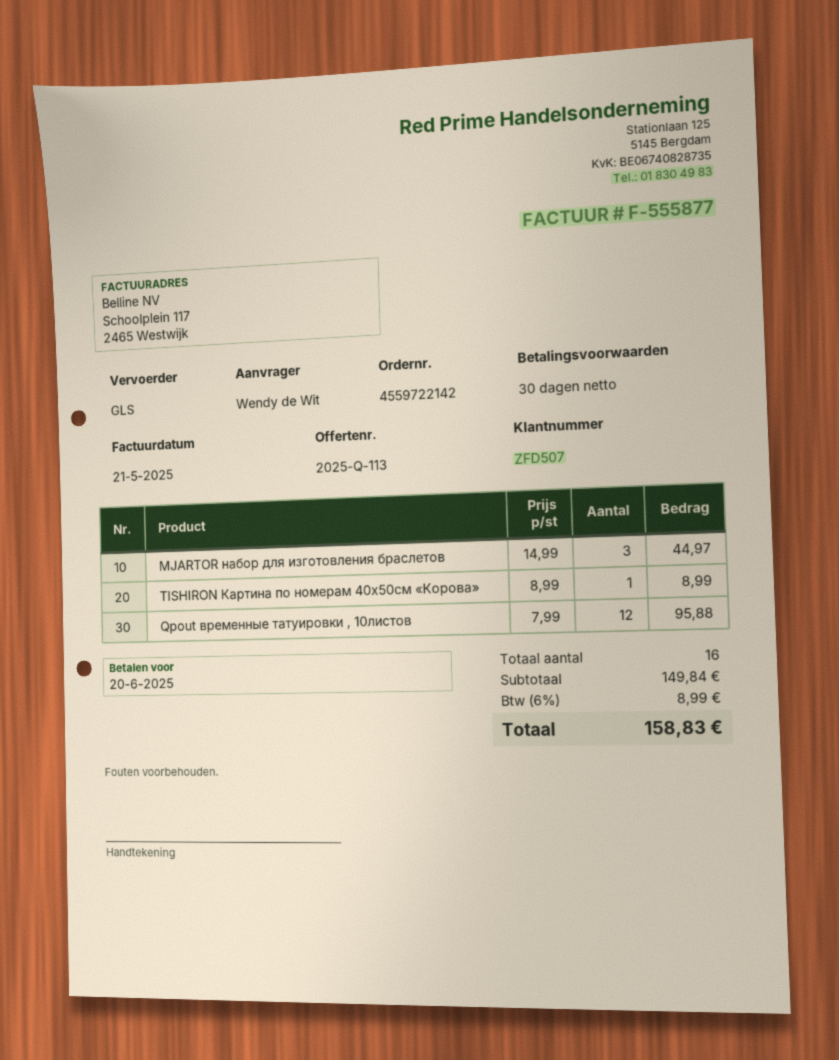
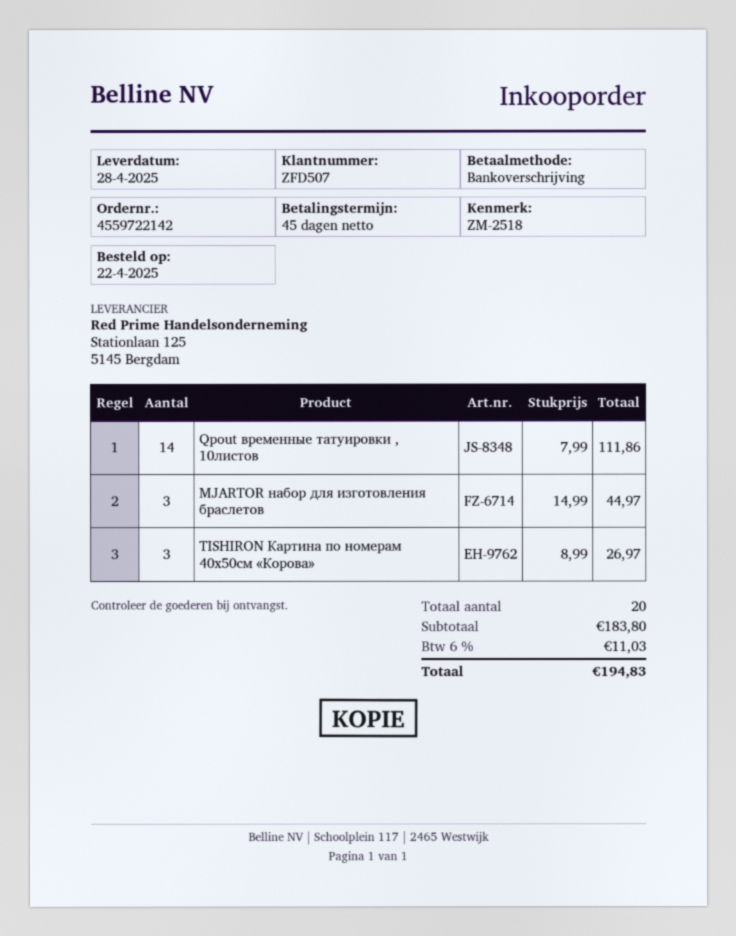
payment terms: 30 days -> 45 days
TISHIRON Картина по номерам 40х50см «Корова»: 1 x 8.99 = 8.99 -> 3 x 8.99 = 26.97
Qpout временные татуировки , 10листов: 12 x 7.99 = 95.88 -> 14 x 7.99 = 111.86
total quantity: 16 -> 20
subtotal: 149.84 -> 183.80
tax: 6% = 8.99 -> 6% = 11.03
total: 158.83 -> 194.83

